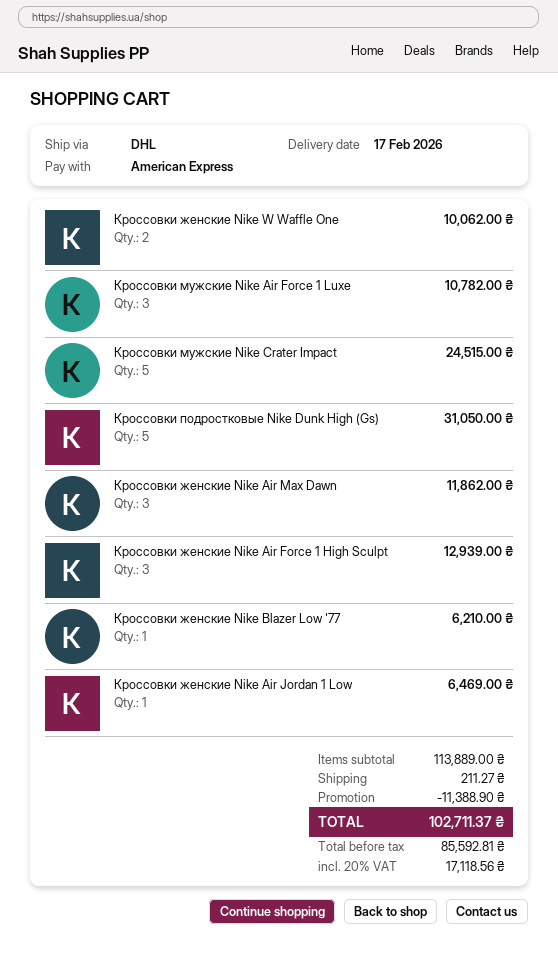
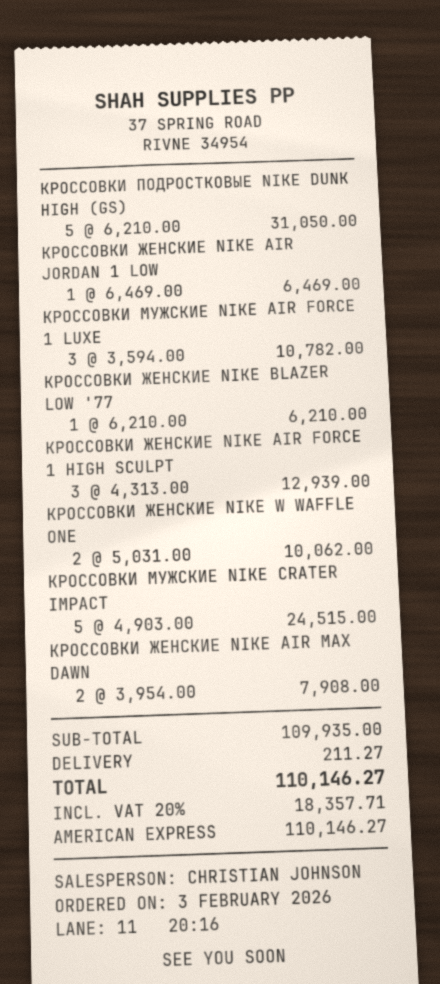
Кроссовки женские Nike Air Max Dawn: 3 for 11862.00 -> 2 for 7908.00
subtotal: 113889.00 -> 109935.00
discount: 11388.90 -> none
tax: 20% = 17118.56 -> 20% = 18357.71
total: 102711.37 -> 110146.27

